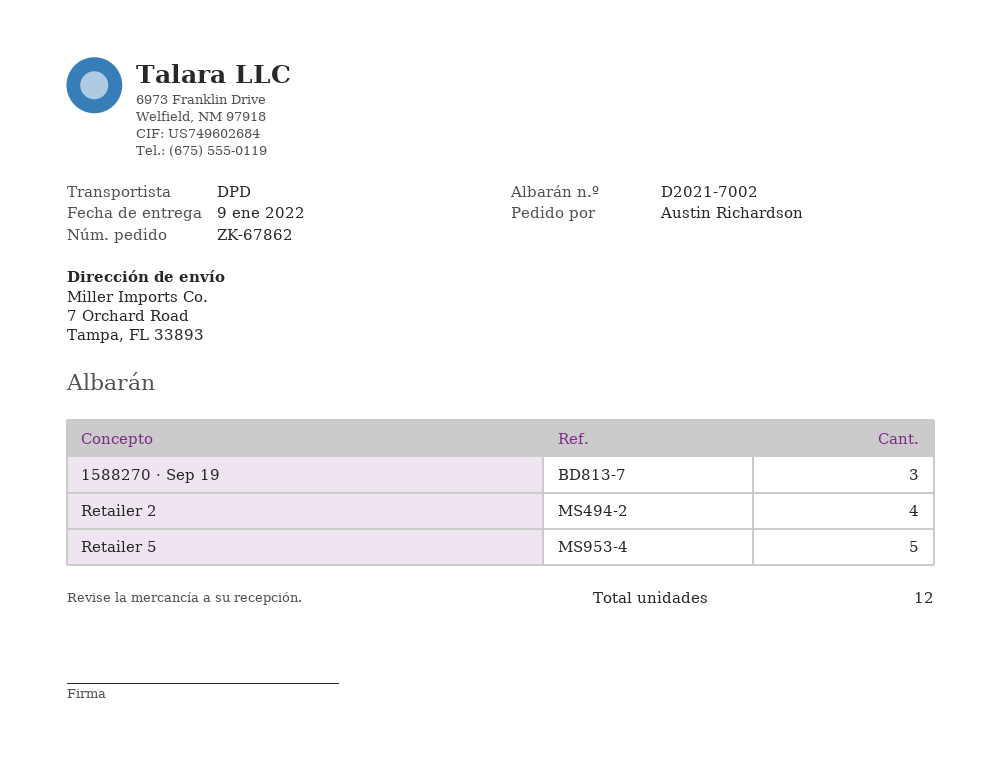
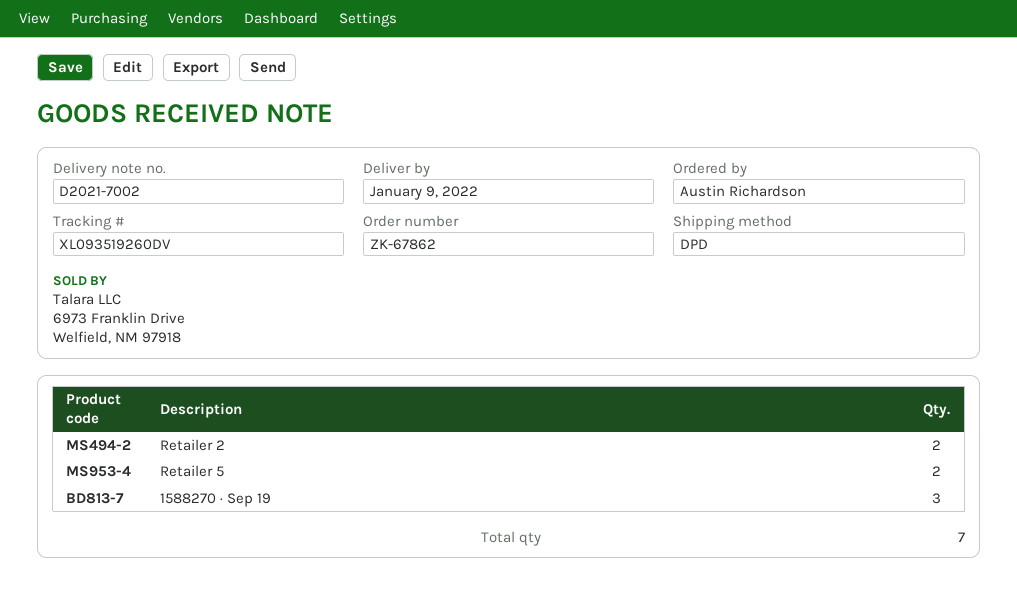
Retailer 2: 4 -> 2
Retailer 5: 5 -> 2
total quantity: 12 -> 7

